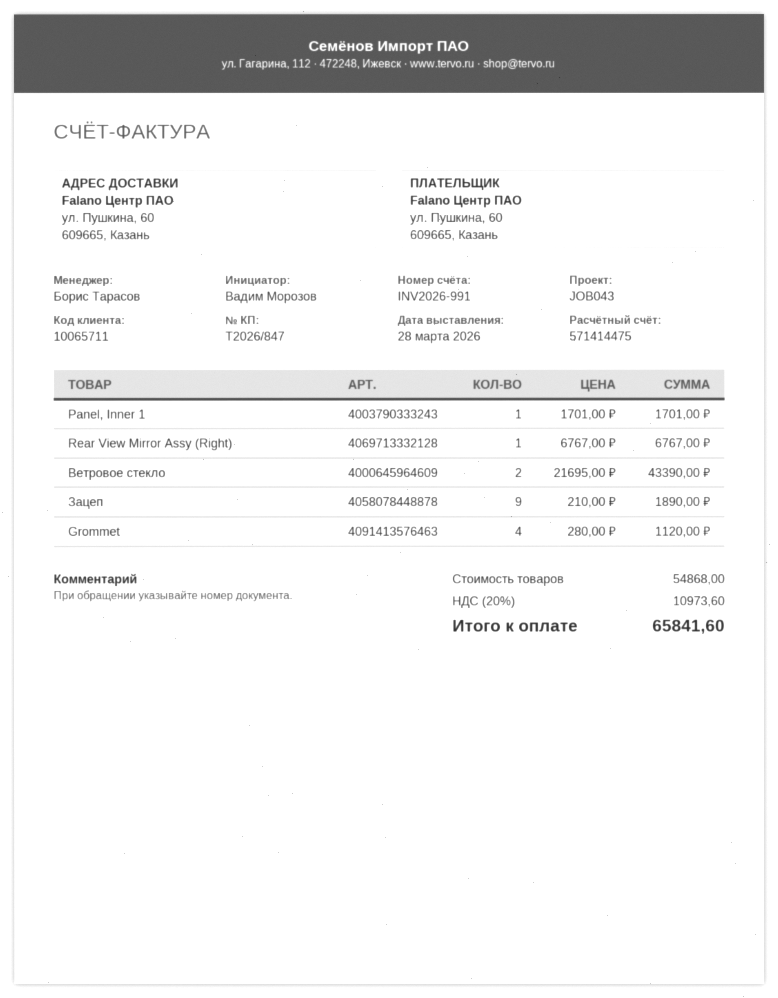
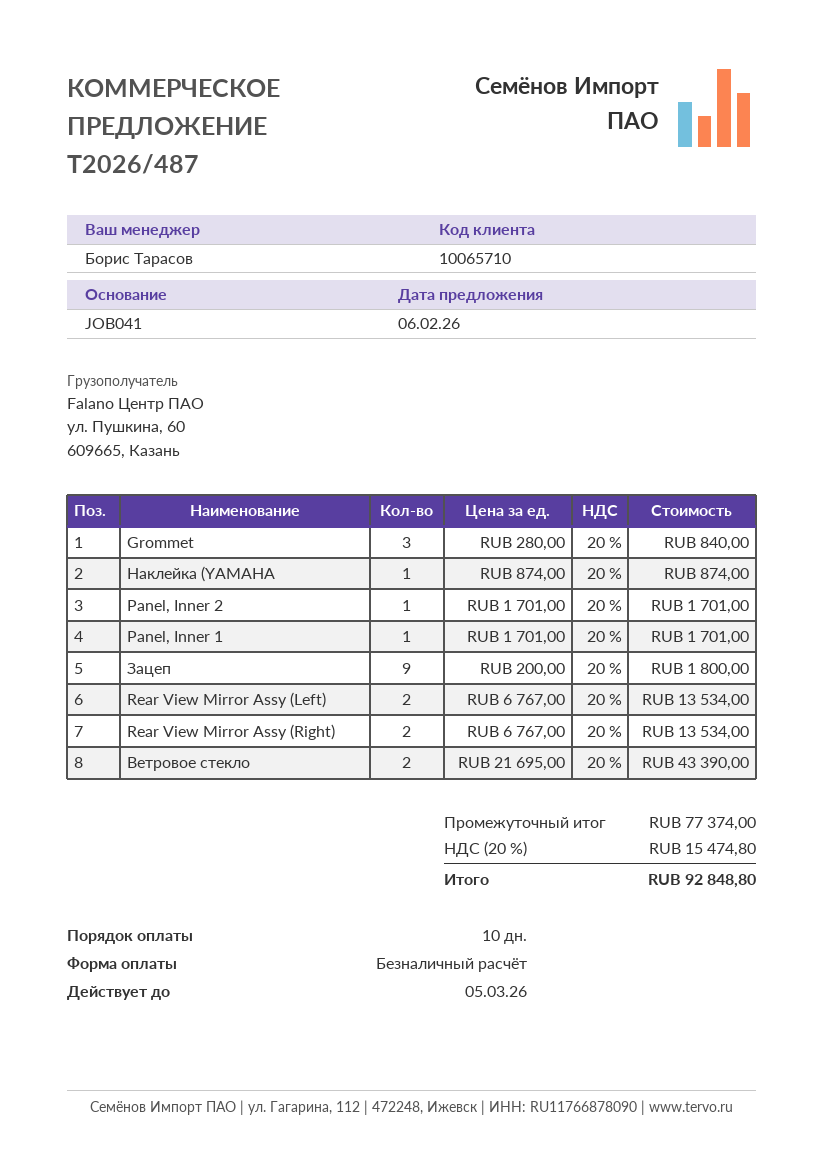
quote number: T2026/847 -> T2026/487
customer number: 10065711 -> 10065710
reference: JOB043 -> JOB041
Rear View Mirror Assy (Right): 1 x 6767.00 = 6767.00 -> 2 x 6767.00 = 13534.00
Зацеп: 9 x 210.00 = 1890.00 -> 9 x 200.00 = 1800.00
Grommet: 4 x 280.00 = 1120.00 -> 3 x 280.00 = 840.00
Наклейка (YAMAHA: none -> 1 x 874.00 = 874.00
Panel, Inner 2: none -> 1 x 1701.00 = 1701.00
Rear View Mirror Assy (Left): none -> 2 x 6767.00 = 13534.00
subtotal: 54868.00 -> 77374.00
tax: 20% = 10973.60 -> 20% = 15474.80
total: 65841.60 -> 92848.80

